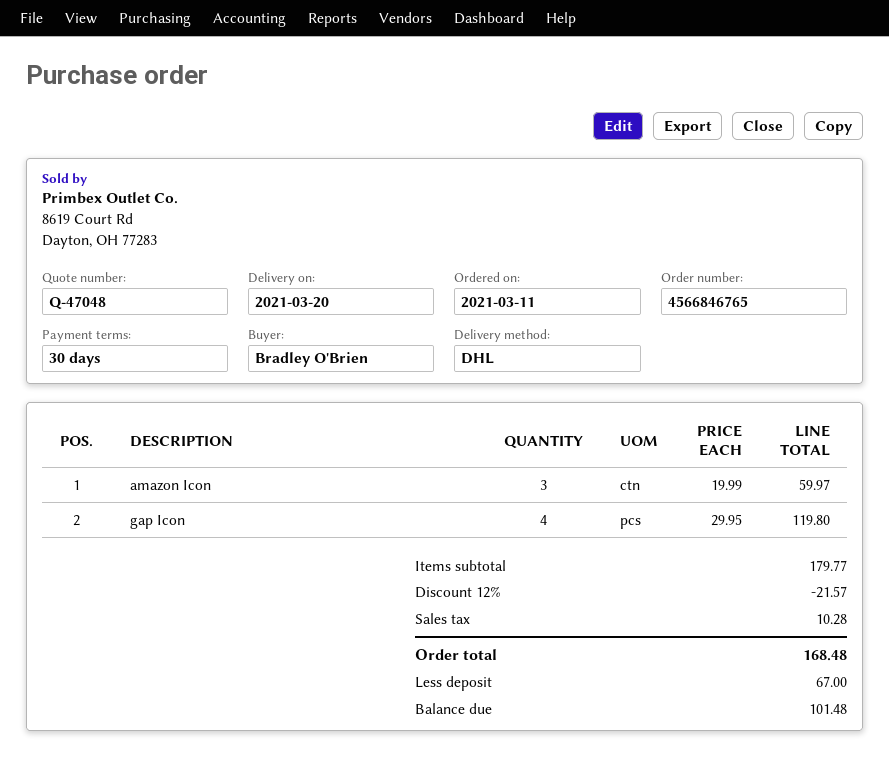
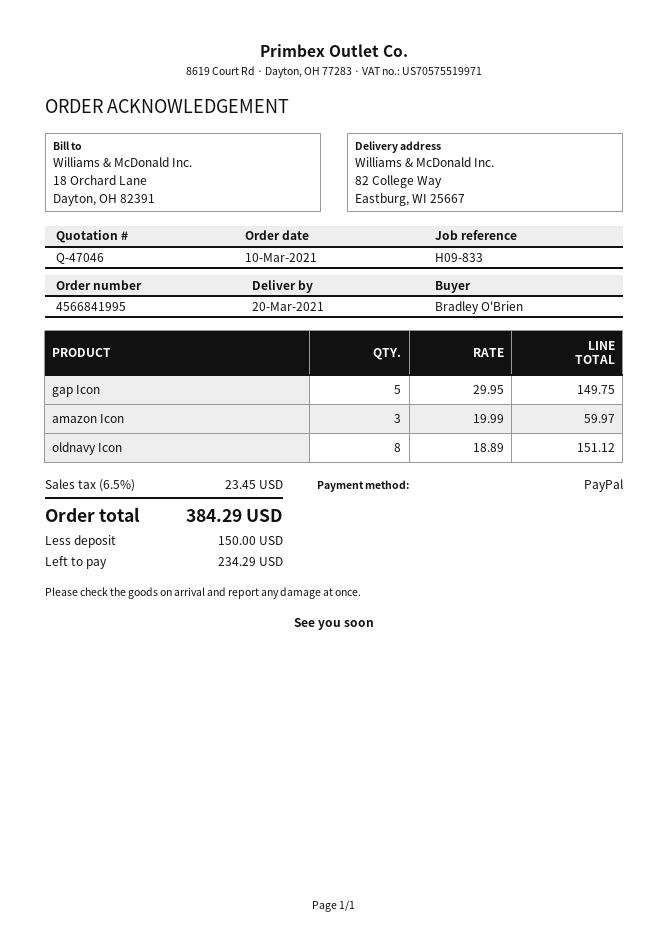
quote number: Q-47048 -> Q-47046
order number: 4566846765 -> 4566841995
order date: 2021-03-11 -> 2021-03-10
gap Icon: 4 x 29.95 = 119.80 -> 5 x 29.95 = 149.75
oldnavy Icon: none -> 8 x 18.89 = 151.12
discount: 12% = 21.57 -> none
tax: 10.28 -> 23.45
total: 168.48 -> 384.29
deposit: 67.00 -> 150.00
balance: 101.48 -> 234.29

